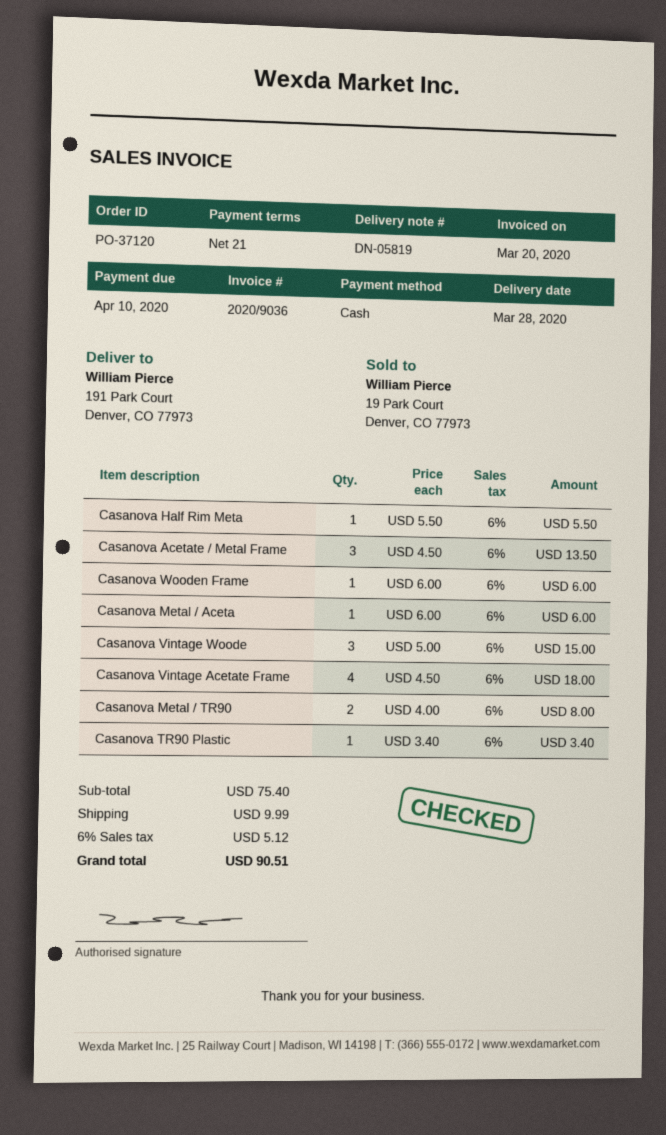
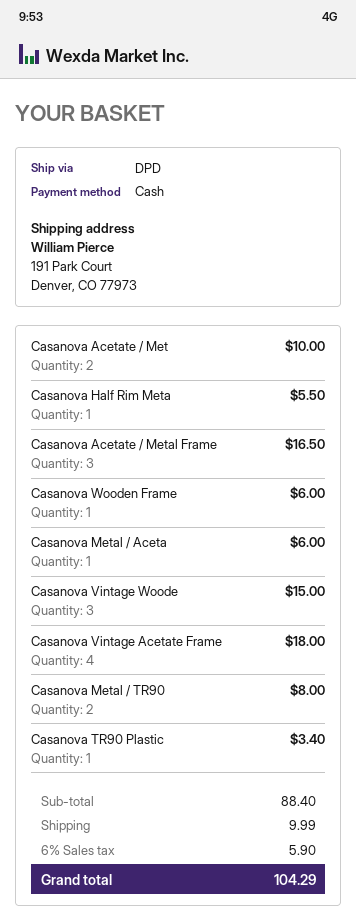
Casanova Acetate / Metal Frame: 3 for 13.50 -> 3 for 16.50
Casanova Acetate / Met: none -> 2 for 10.00
subtotal: 75.40 -> 88.40
tax: 6% = 5.12 -> 6% = 5.90
total: 90.51 -> 104.29

